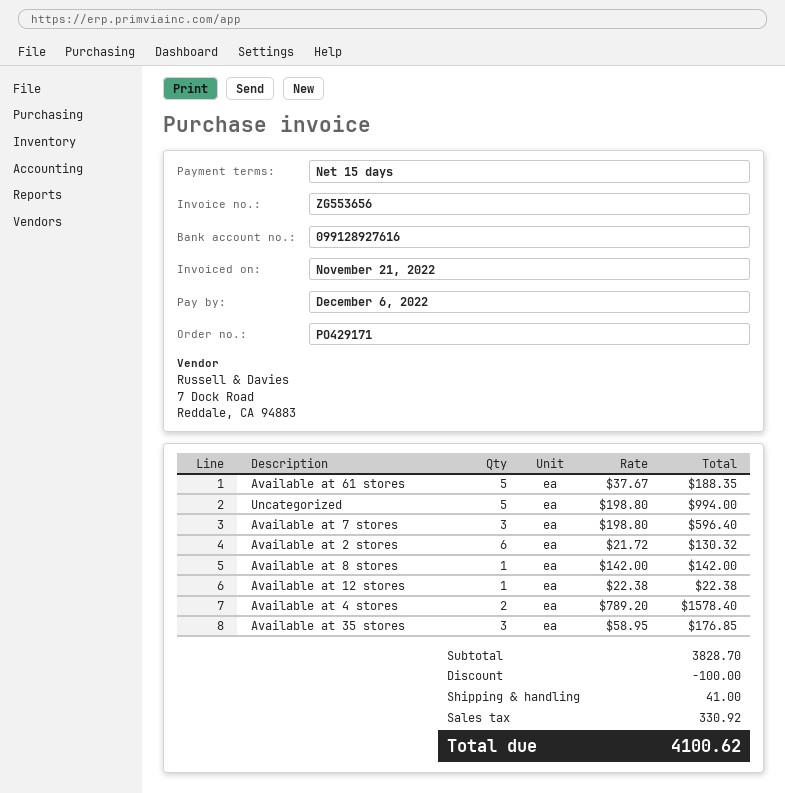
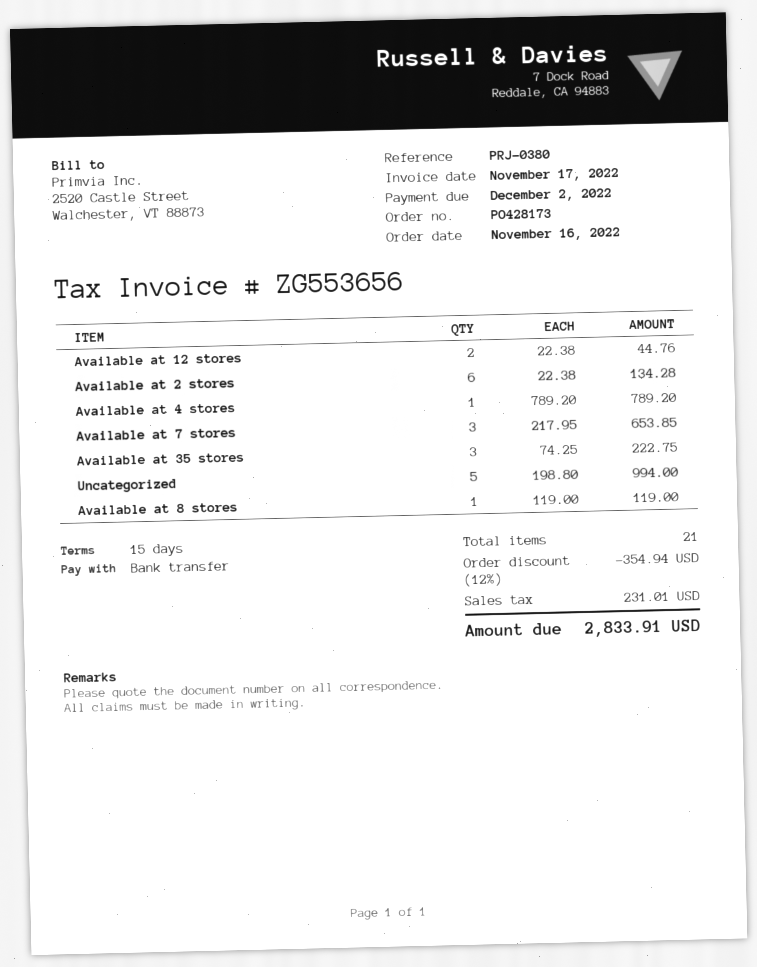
order number: PO429171 -> PO428173
invoice date: 2022-11-21 -> 2022-11-17
due date: 2022-12-06 -> 2022-12-02
Available at 61 stores: 5 x 37.67 = 188.35 -> none
Available at 7 stores: 3 x 198.80 = 596.40 -> 3 x 217.95 = 653.85
Available at 2 stores: 6 x 21.72 = 130.32 -> 6 x 22.38 = 134.28
Available at 8 stores: 1 x 142.00 = 142.00 -> 1 x 119.00 = 119.00
Available at 12 stores: 1 x 22.38 = 22.38 -> 2 x 22.38 = 44.76
Available at 4 stores: 2 x 789.20 = 1578.40 -> 1 x 789.20 = 789.20
Available at 35 stores: 3 x 58.95 = 176.85 -> 3 x 74.25 = 222.75
discount: 100.00 -> 354.94
shipping: 41.00 -> none
tax: 330.92 -> 231.01
total: 4100.62 -> 2833.91

